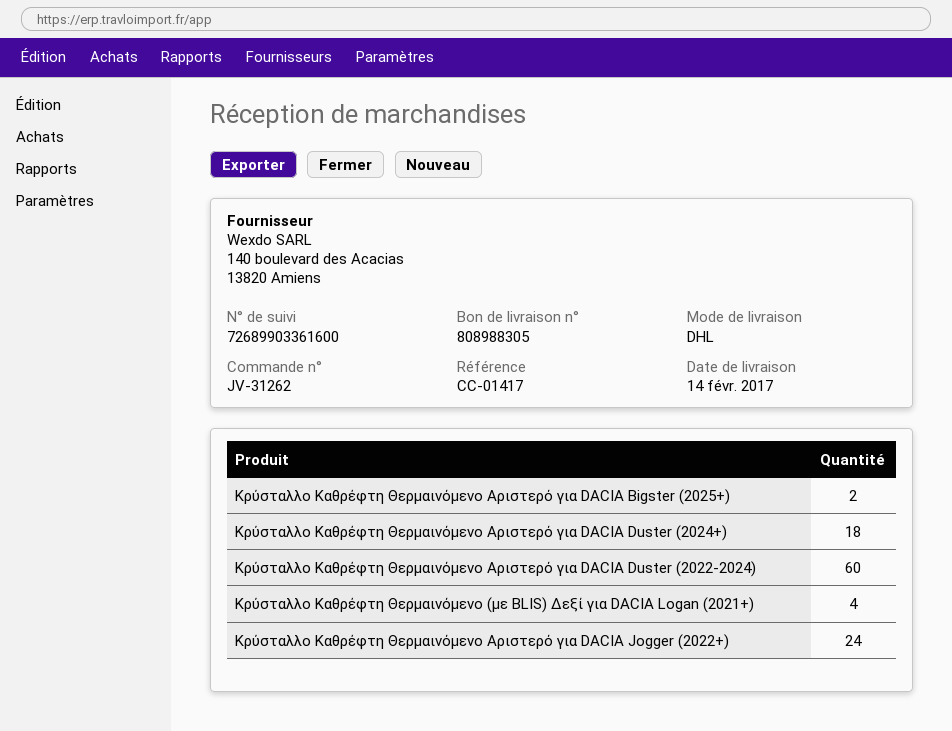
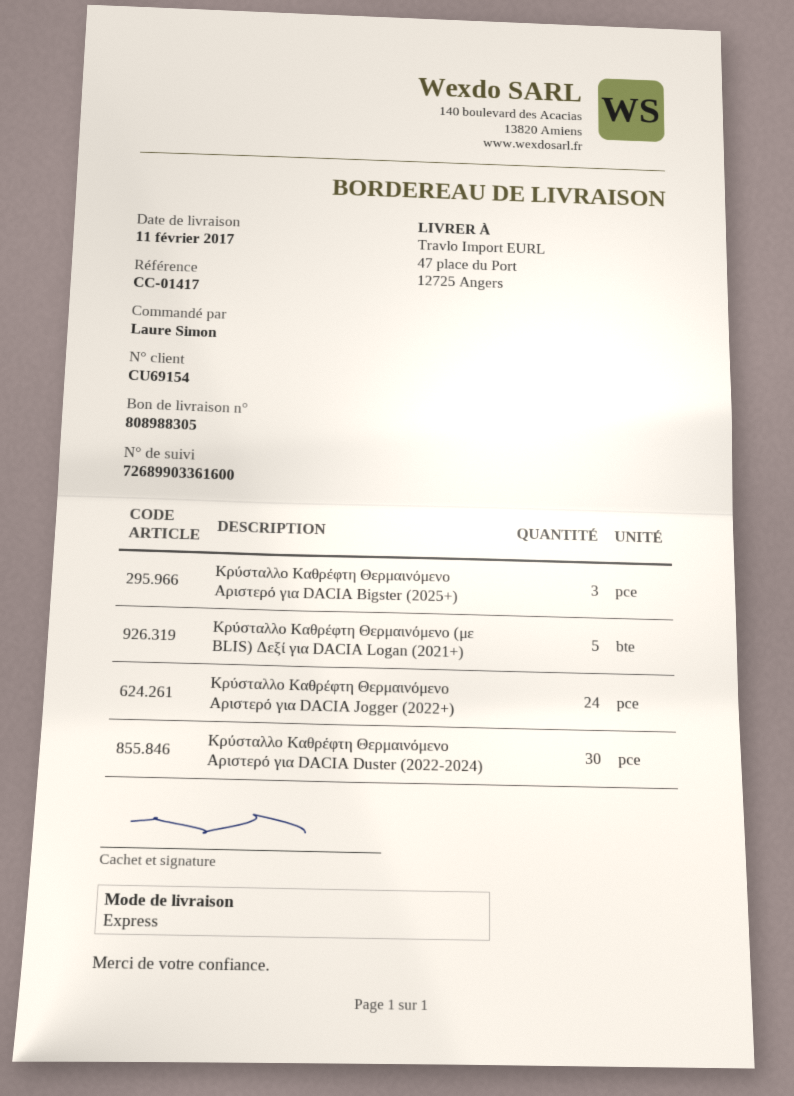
delivery date: 2017-02-14 -> 2017-02-11
shipping method: DHL -> express
Κρύσταλλο Καθρέφτη Θερμαινόμενο Αριστερό για DACIA Bigster (2025+): 2 -> 3
Κρύσταλλο Καθρέφτη Θερμαινόμενο Αριστερό για DACIA Duster (2024+): 18 -> none
Κρύσταλλο Καθρέφτη Θερμαινόμενο Αριστερό για DACIA Duster (2022-2024): 60 -> 30
Κρύσταλλο Καθρέφτη Θερμαινόμενο (με BLIS) Δεξί για DACIA Logan (2021+): 4 -> 5

